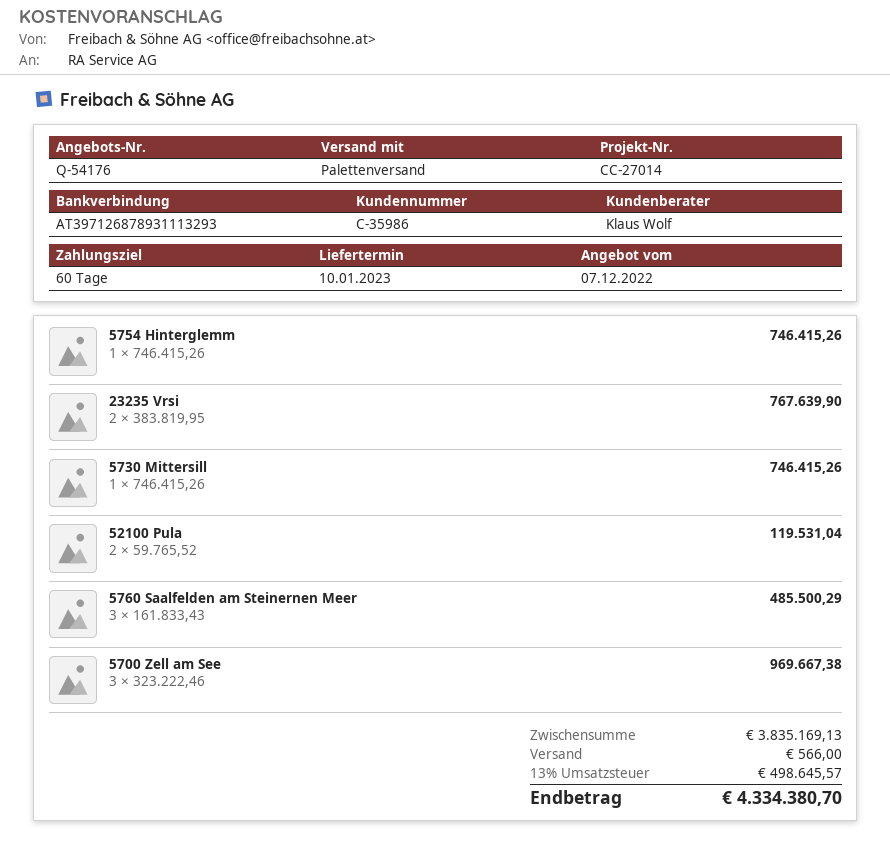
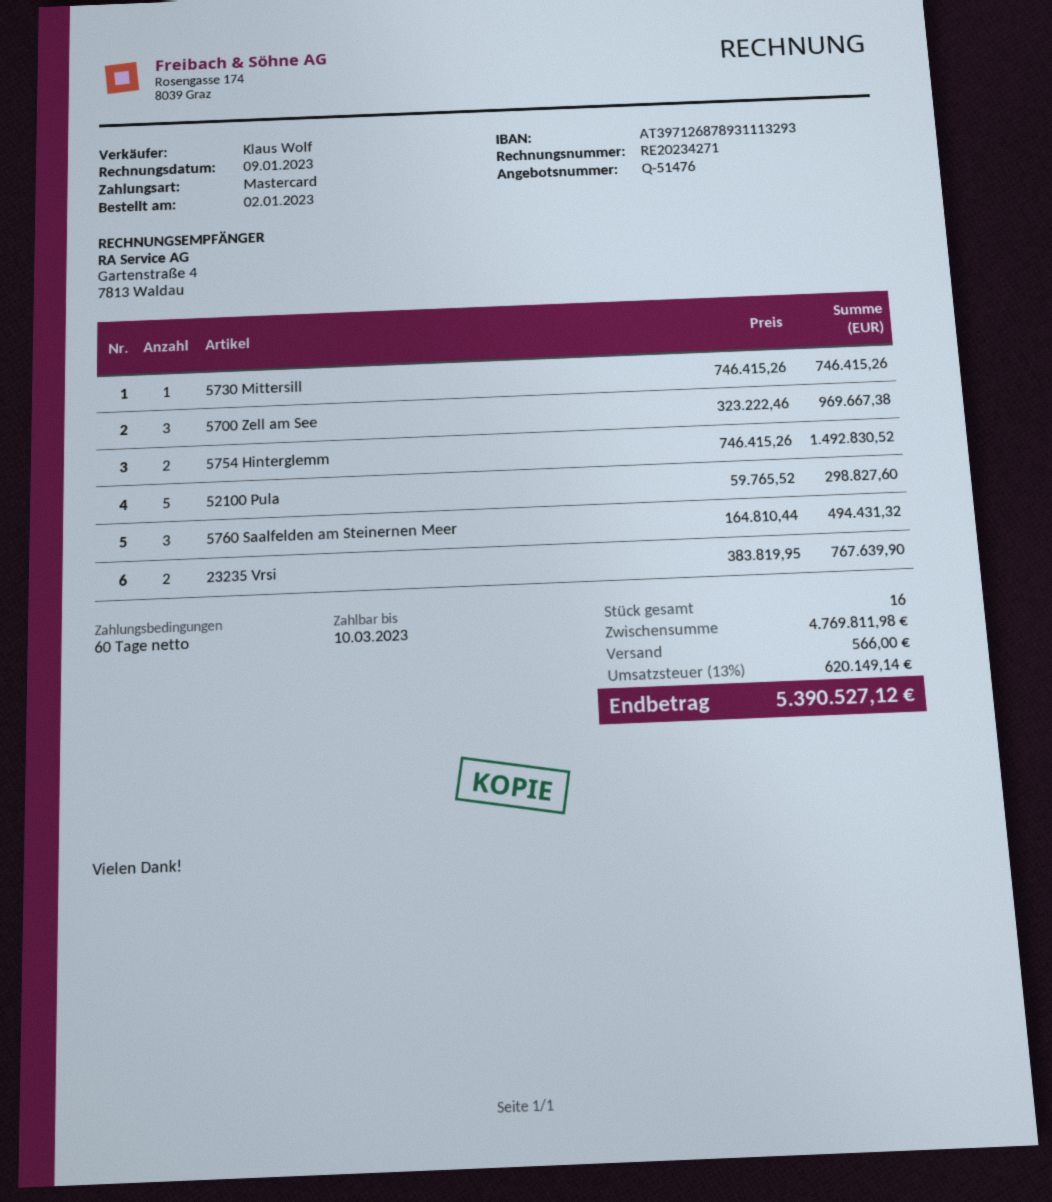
quote number: Q-54176 -> Q-51476
5754 Hinterglemm: 1 x 746415.26 = 746415.26 -> 2 x 746415.26 = 1492830.52
52100 Pula: 2 x 59765.52 = 119531.04 -> 5 x 59765.52 = 298827.60
5760 Saalfelden am Steinernen Meer: 3 x 161833.43 = 485500.29 -> 3 x 164810.44 = 494431.32
subtotal: 3835169.13 -> 4769811.98
tax: 13% = 498645.57 -> 13% = 620149.14
total: 4334380.70 -> 5390527.12

